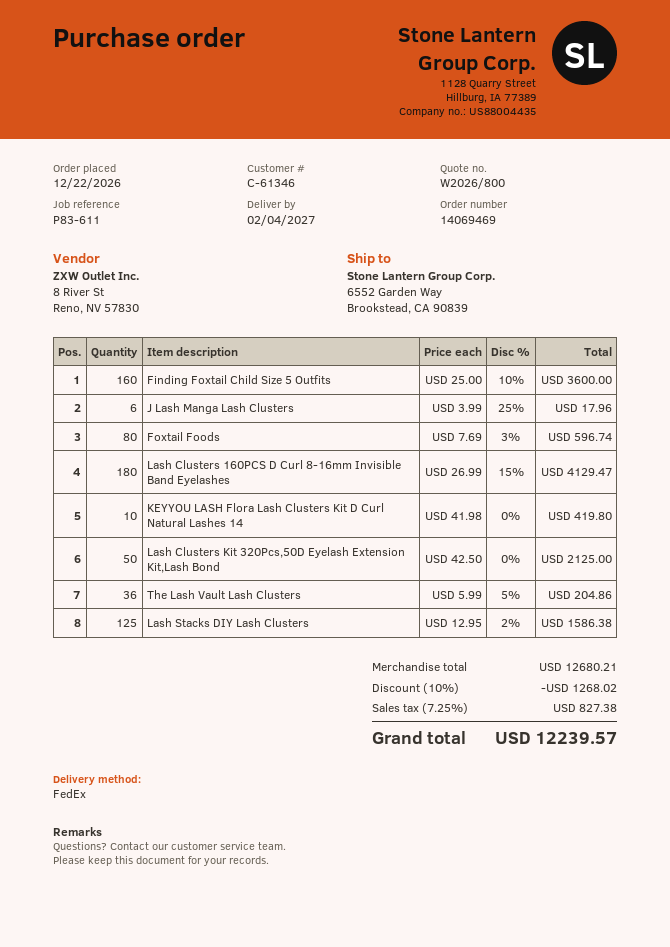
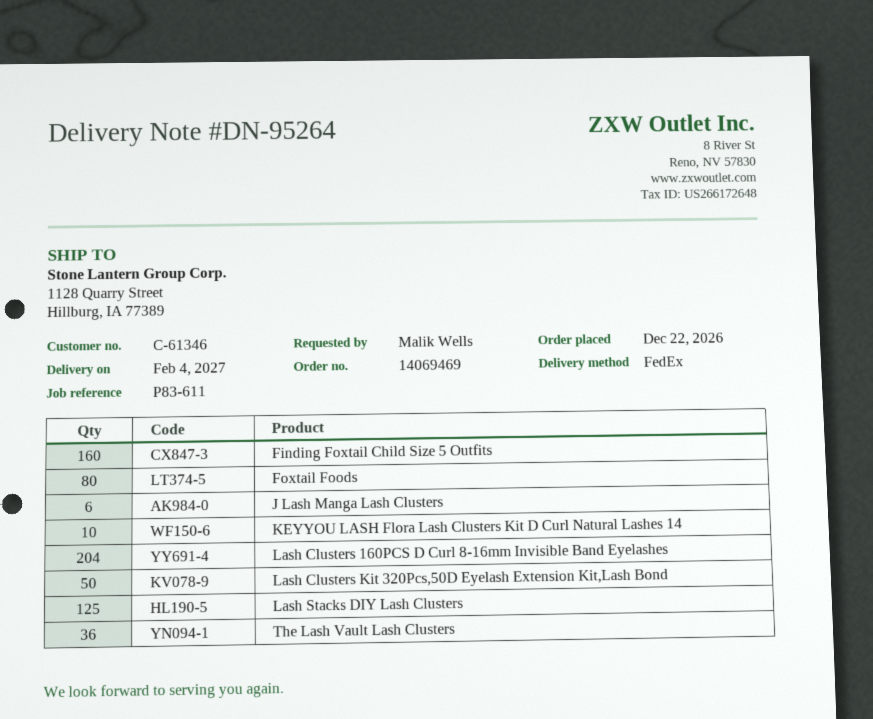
ship to: 6552 Garden Way, Brookstead, CA 90839 -> 1128 Quarry Street, Hillburg, IA 77389
Lash Clusters 160PCS D Curl 8-16mm Invisible Band Eyelashes: 180 -> 204

